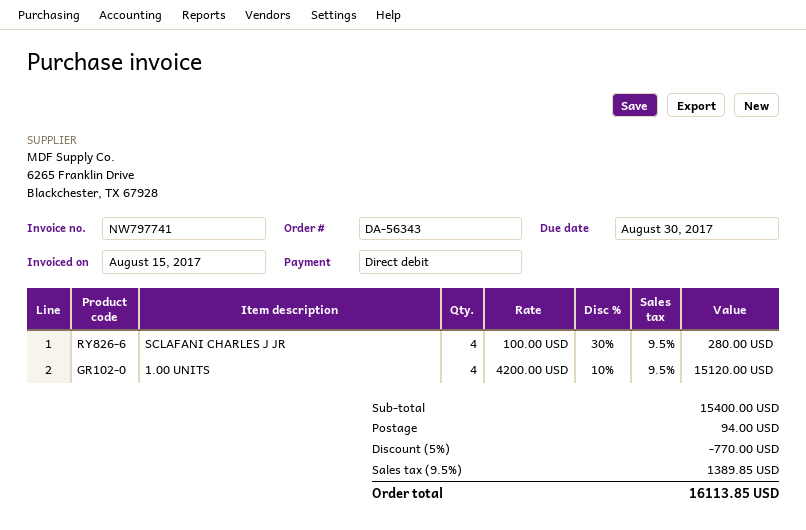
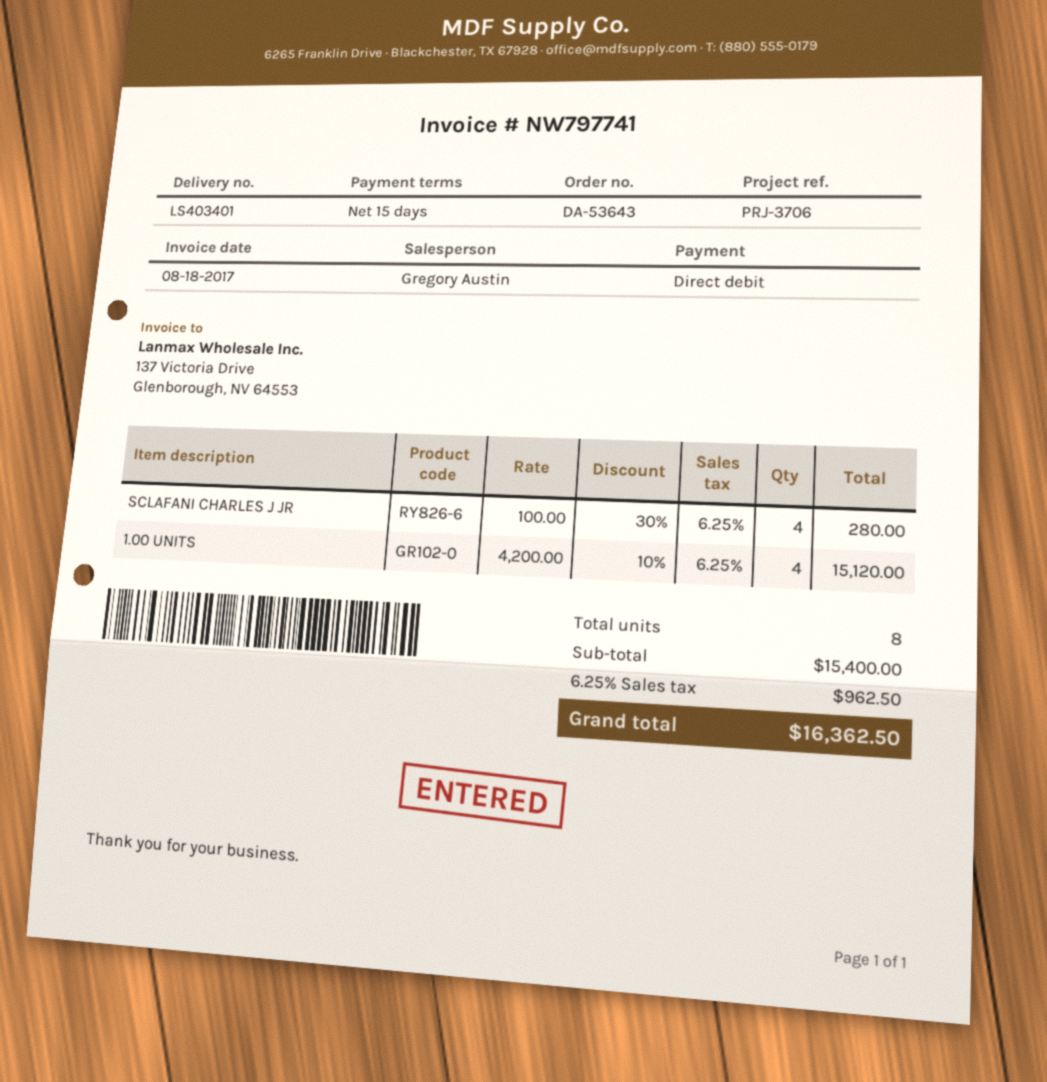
order number: DA-56343 -> DA-53643
invoice date: 2017-08-15 -> 2017-08-18
discount: 5% = 770.00 -> none
shipping: 94.00 -> none
tax: 9.5% = 1389.85 -> 6.25% = 962.50
total: 16113.85 -> 16362.50

